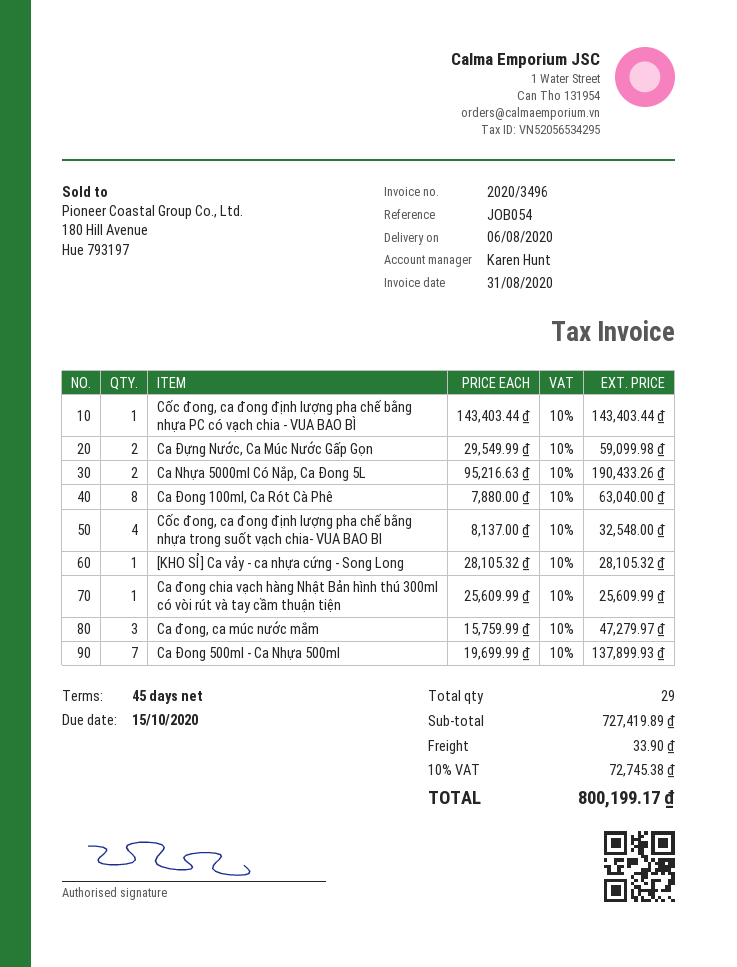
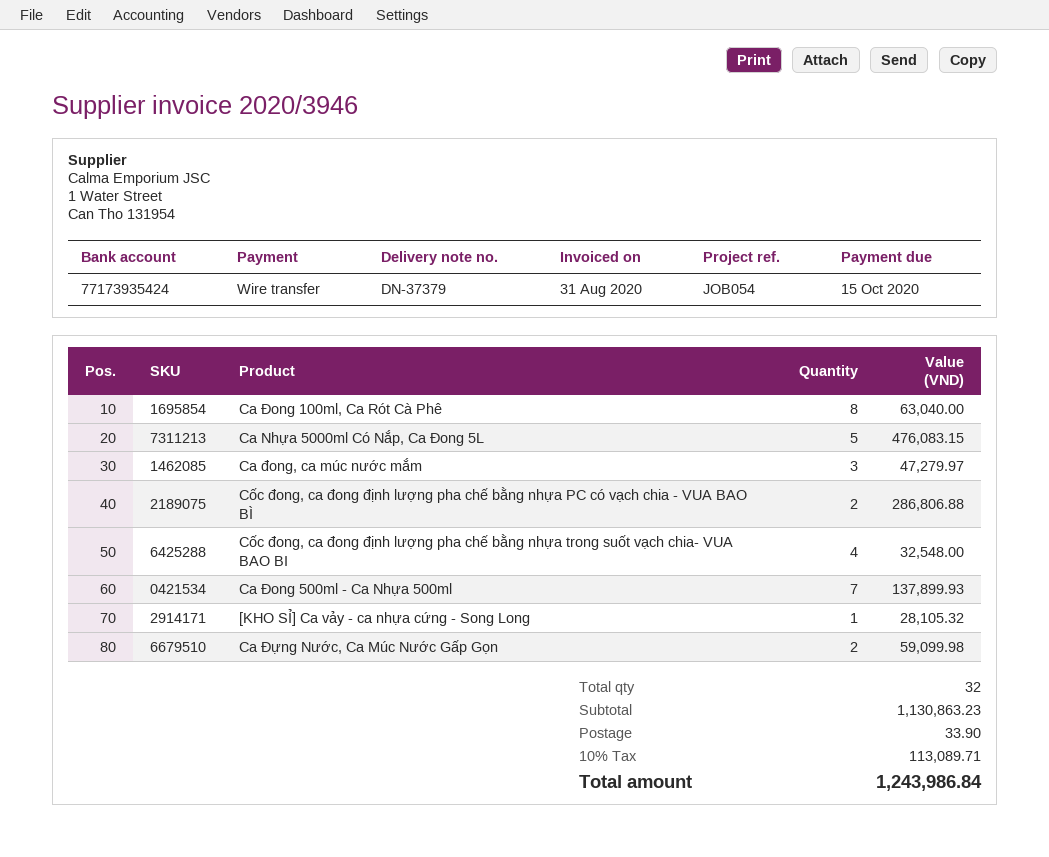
invoice number: 2020/3496 -> 2020/3946
Cốc đong, ca đong định lượng pha chế bằng nhựa PC có vạch chia - VUA BAO BÌ: 1 for 143403.44 -> 2 for 286806.88
Ca Nhựa 5000ml Có Nắp, Ca Đong 5L: 2 for 190433.26 -> 5 for 476083.15
Ca đong chia vạch hàng Nhật Bản hình thú 300ml có vòi rút và tay cầm thuận tiện: 1 for 25609.99 -> none
total quantity: 29 -> 32
subtotal: 727419.89 -> 1130863.23
tax: 10% = 72745.38 -> 10% = 113089.71
total: 800199.17 -> 1243986.84

